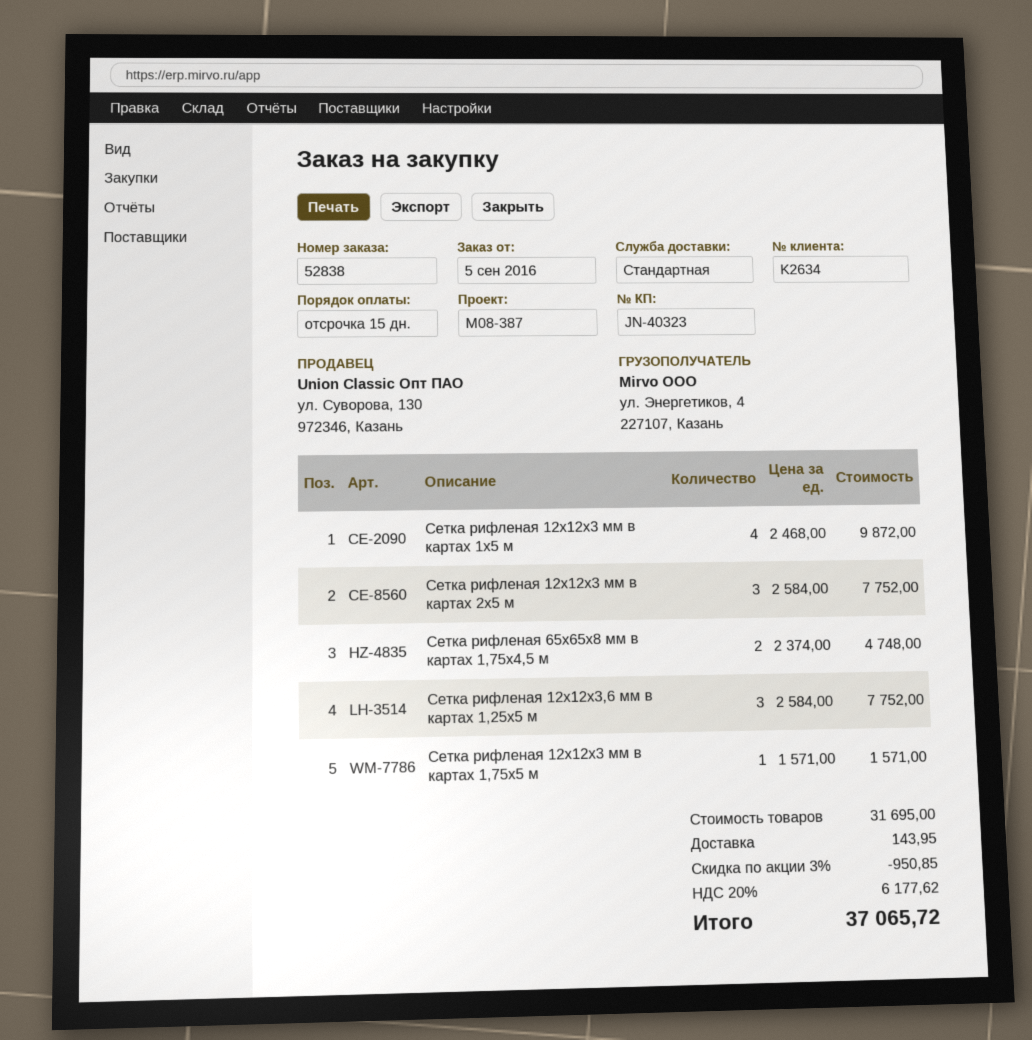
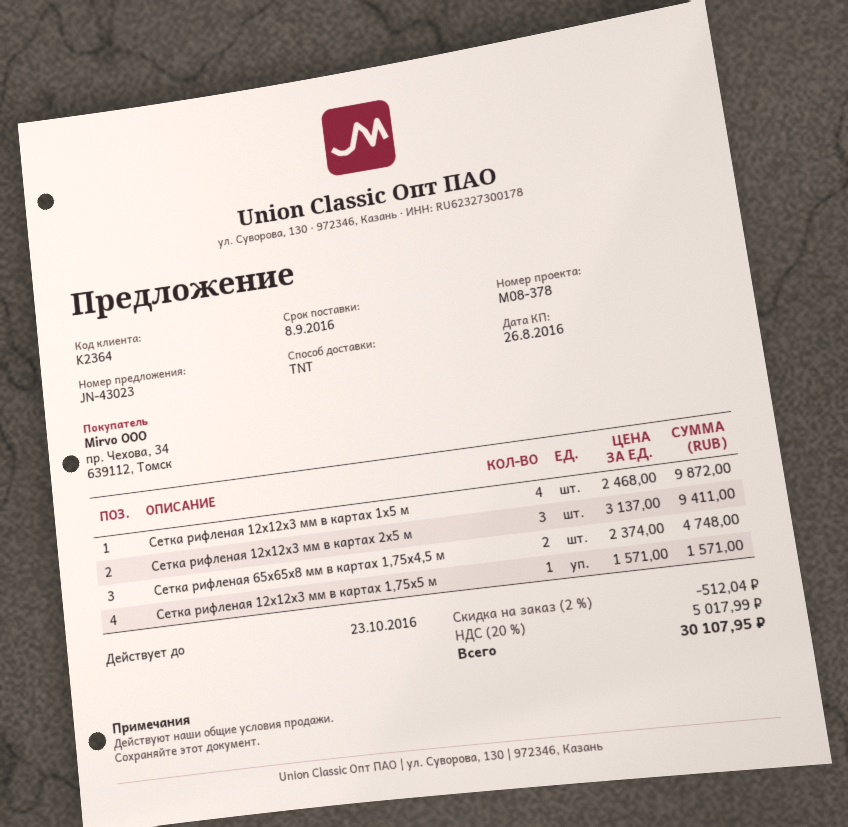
quote number: JN-40323 -> JN-43023
customer number: K2634 -> K2364
reference: M08-387 -> M08-378
shipping method: standard -> TNT
Сетка рифленая 12х12х3 мм в картах 2х5 м: 3 x 2584.00 = 7752.00 -> 3 x 3137.00 = 9411.00
Сетка рифленая 12х12х3,6 мм в картах 1,25х5 м: 3 x 2584.00 = 7752.00 -> none
discount: 3% = 950.85 -> 2% = 512.04
shipping: 143.95 -> none
tax: 20% = 6177.62 -> 20% = 5017.99
total: 37065.72 -> 30107.95

